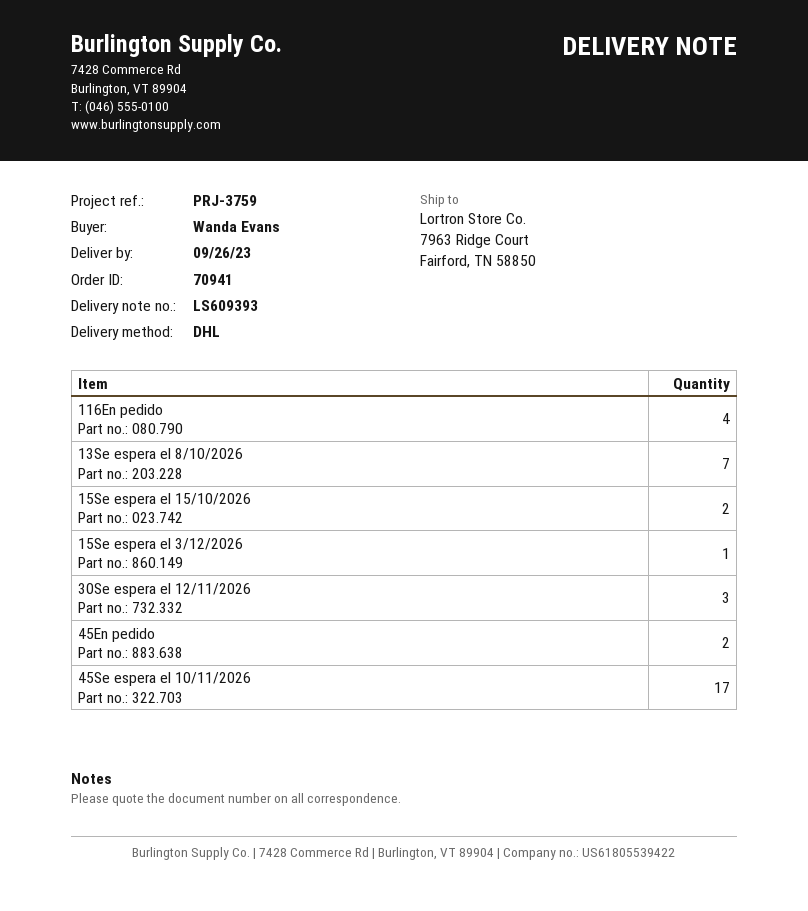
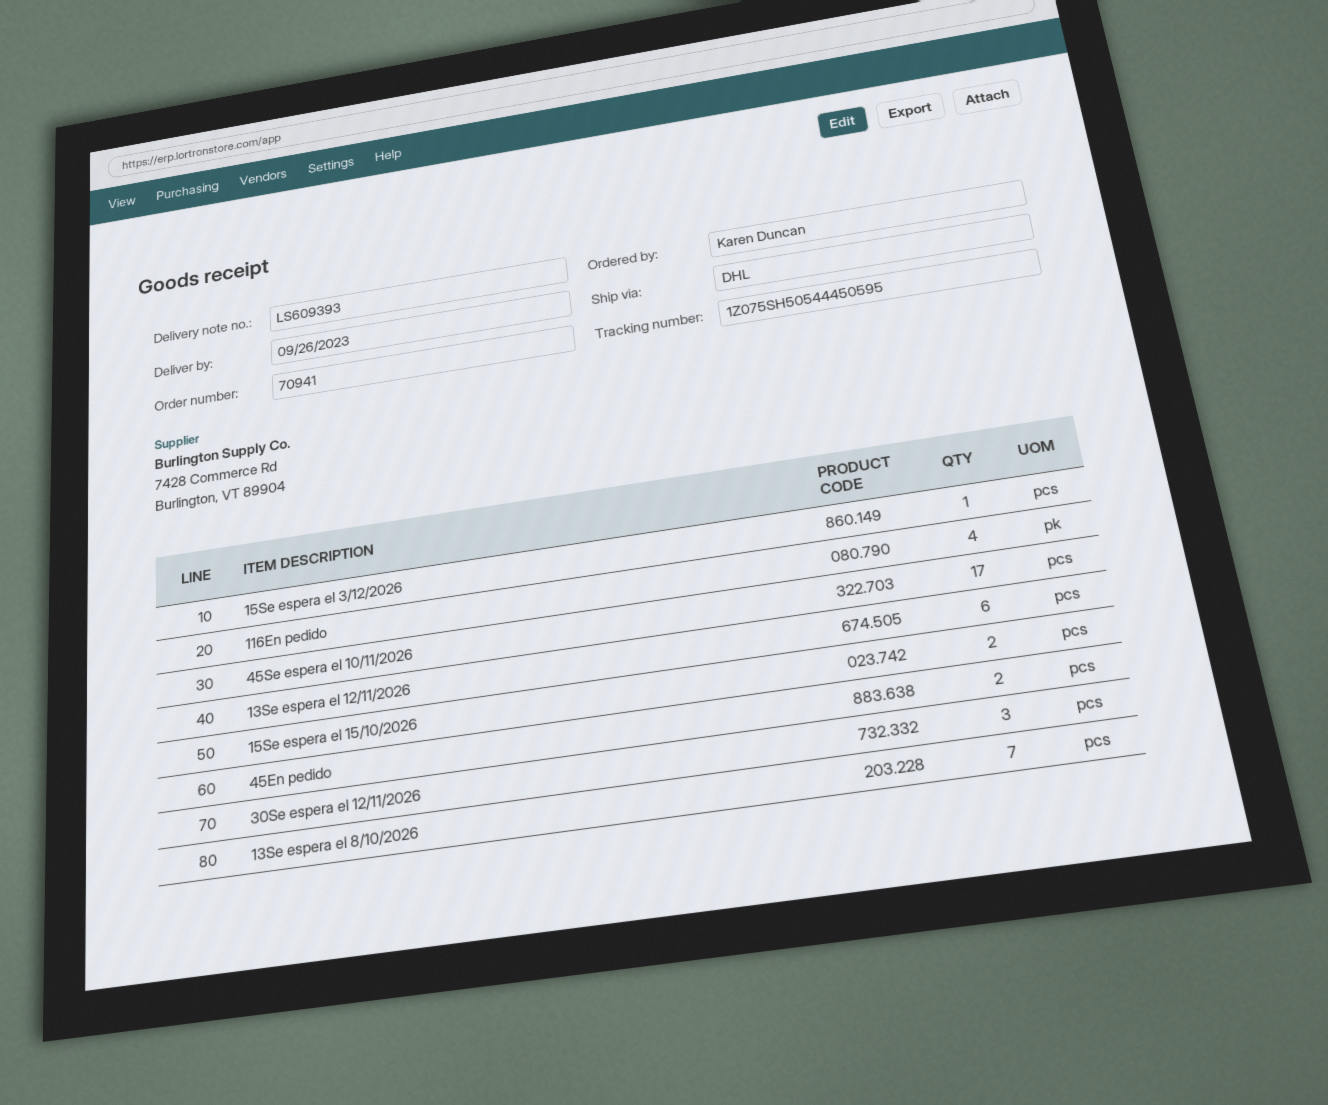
ordered by: Wanda Evans -> Karen Duncan
13Se espera el 12/11/2026: none -> 6

